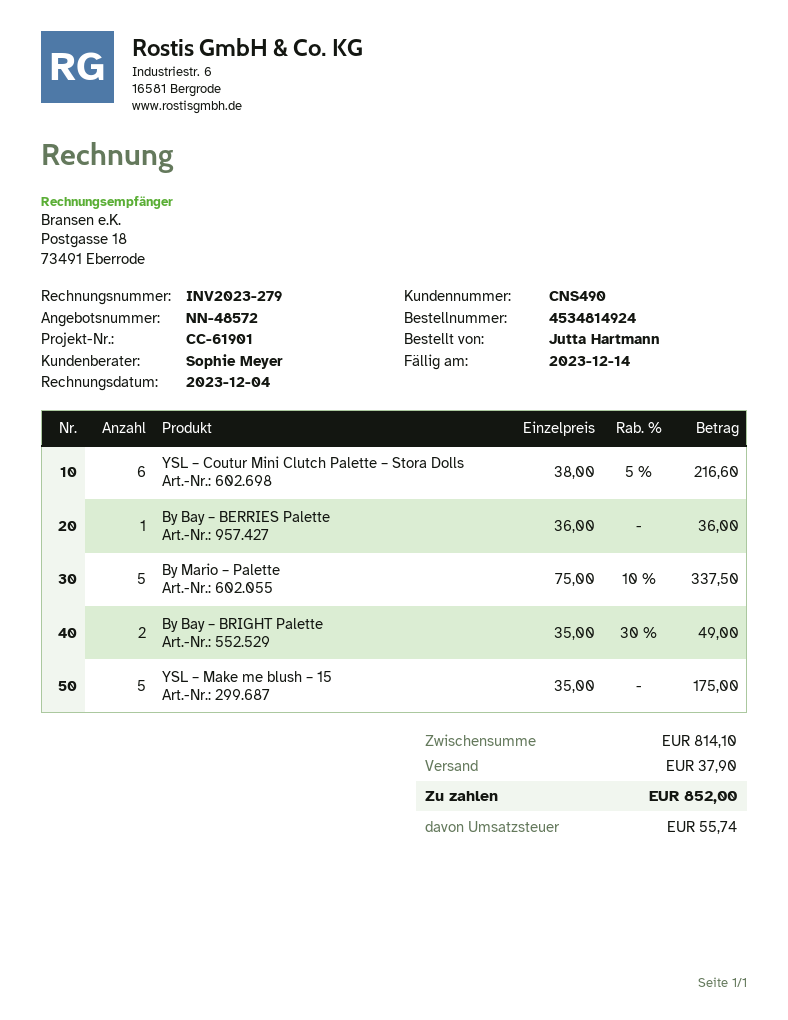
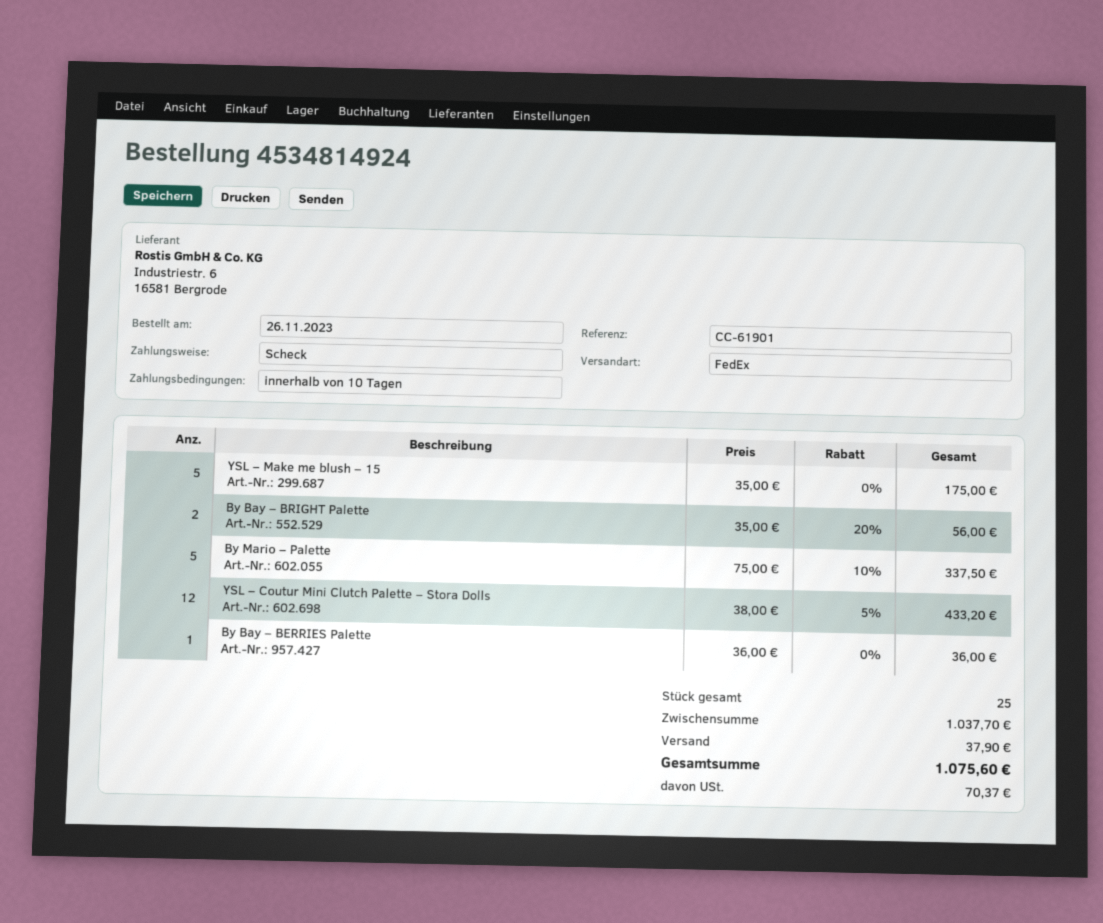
YSL – Coutur Mini Clutch Palette – Stora Dolls: 6 x 38.00 - 5% = 216.60 -> 12 x 38.00 - 5% = 433.20
By Bay – BRIGHT Palette: 2 x 35.00 - 30% = 49.00 -> 2 x 35.00 - 20% = 56.00
subtotal: 814.10 -> 1037.70
tax: 55.74 -> 70.37
total: 852.00 -> 1075.60

